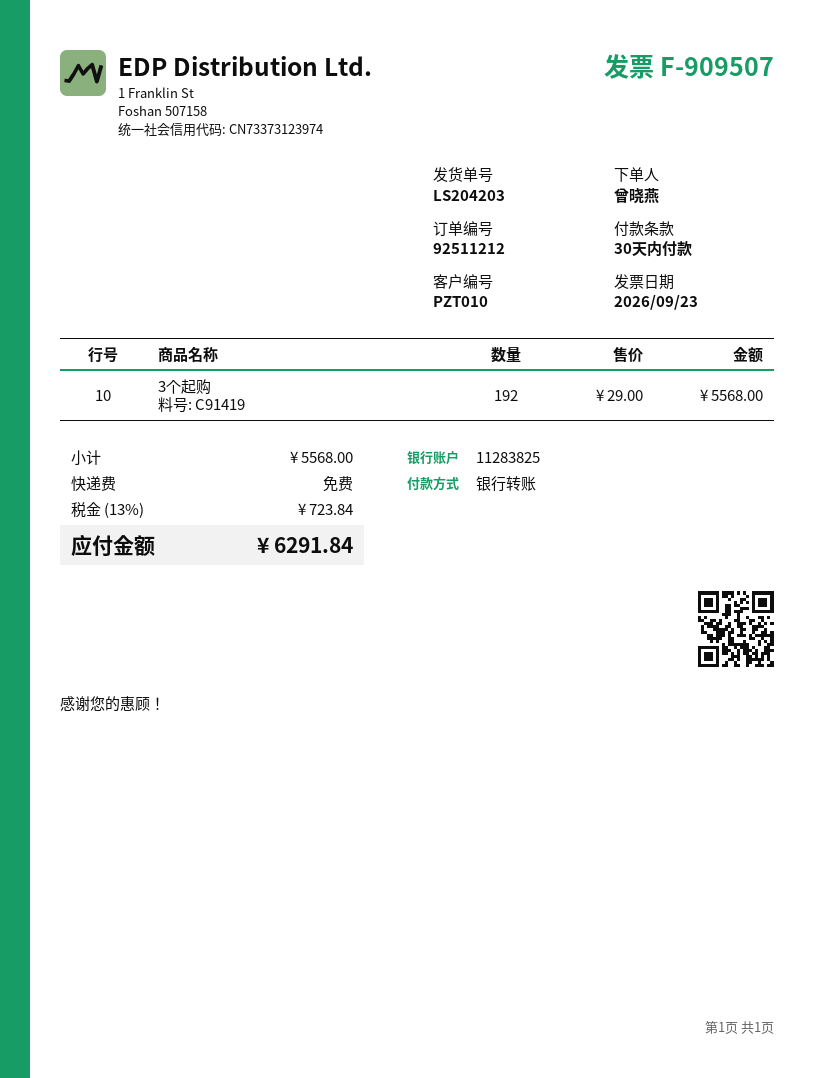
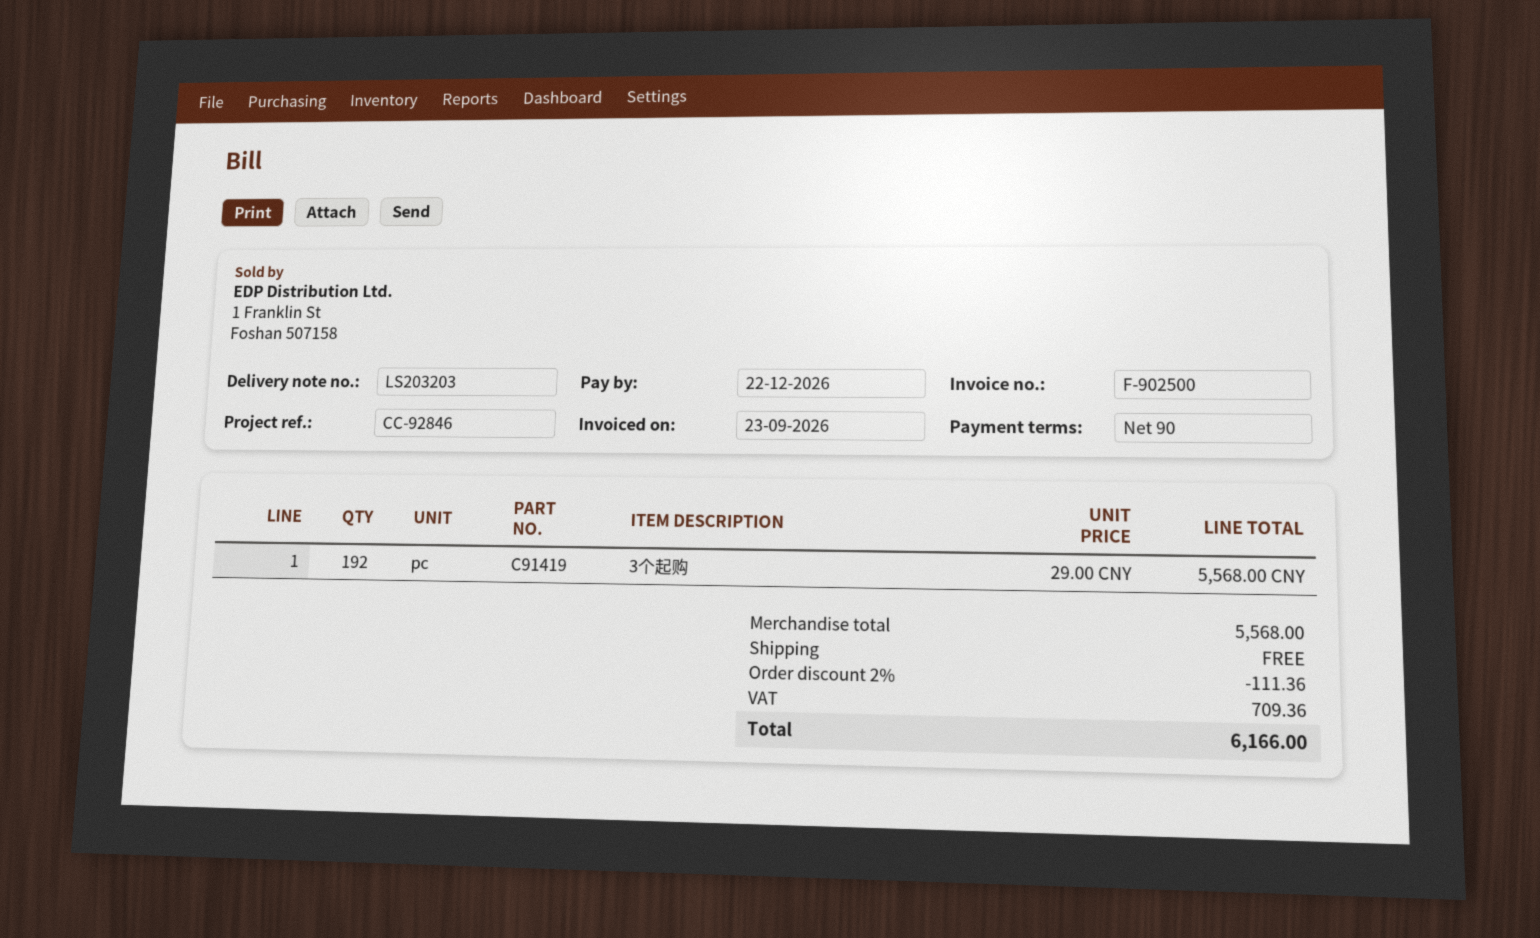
delivery note number: LS204203 -> LS203203
invoice number: F-909507 -> F-902500
payment terms: 30 days -> 90 days
discount: none -> 2% = 111.36
tax: 723.84 -> 709.36
total: 6291.84 -> 6166.00

